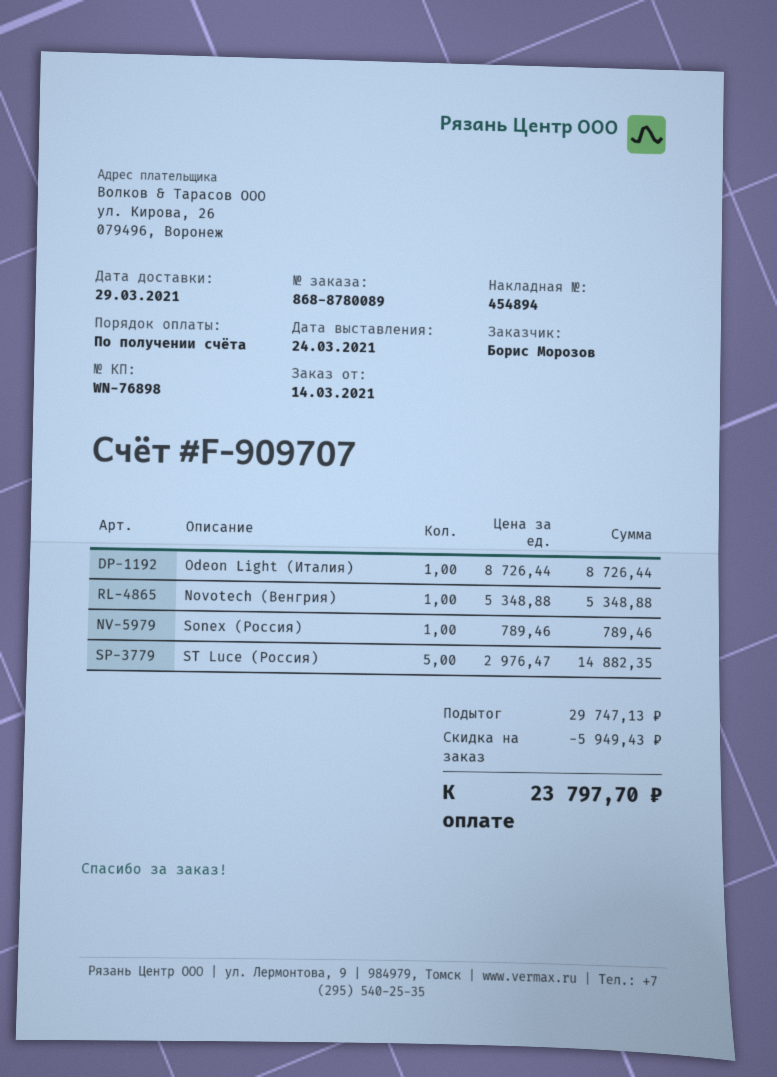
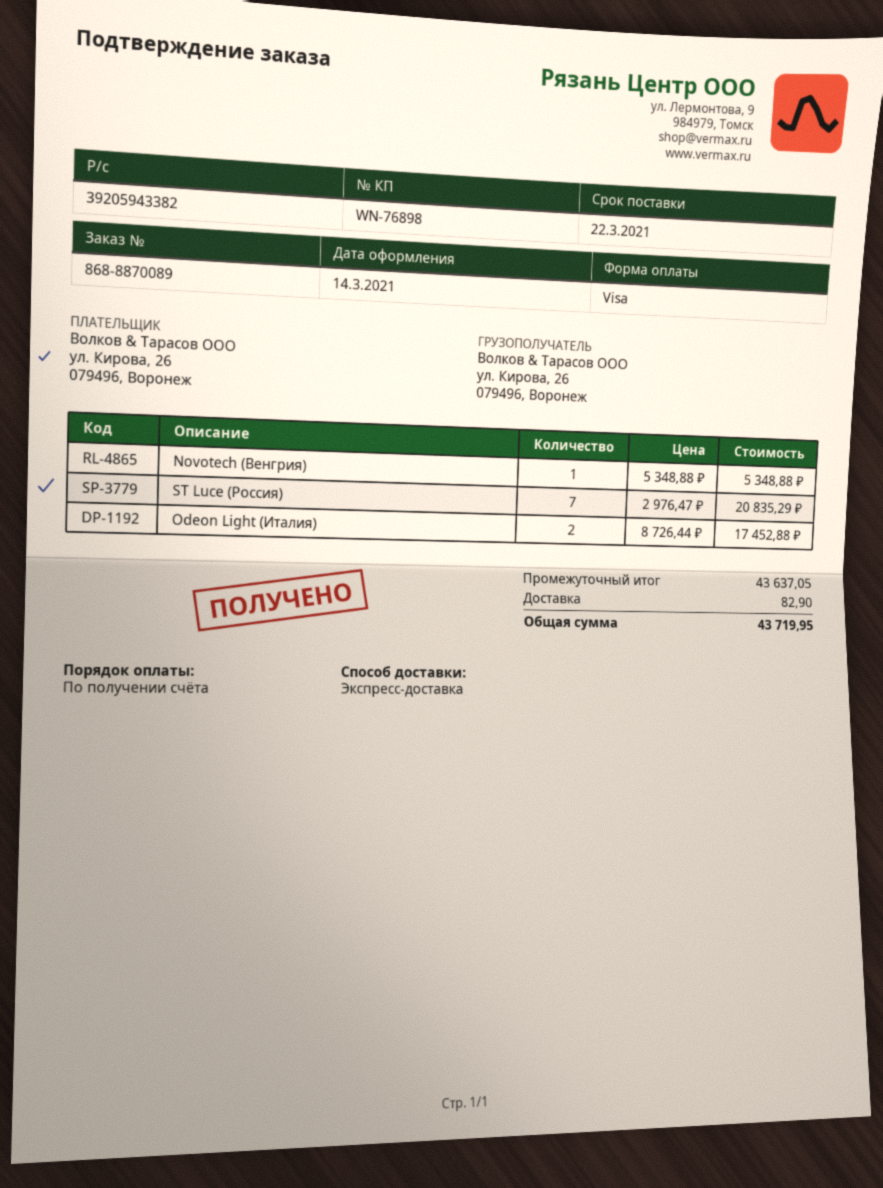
order number: 868-8780089 -> 868-8870089
delivery date: 2021-03-29 -> 2021-03-22
Odeon Light (Италия): 1 x 8726.44 = 8726.44 -> 2 x 8726.44 = 17452.88
Sonex (Россия): 1 x 789.46 = 789.46 -> none
ST Luce (Россия): 5 x 2976.47 = 14882.35 -> 7 x 2976.47 = 20835.29
subtotal: 29747.13 -> 43637.05
discount: 5949.43 -> none
shipping: none -> 82.90
total: 23797.70 -> 43719.95

